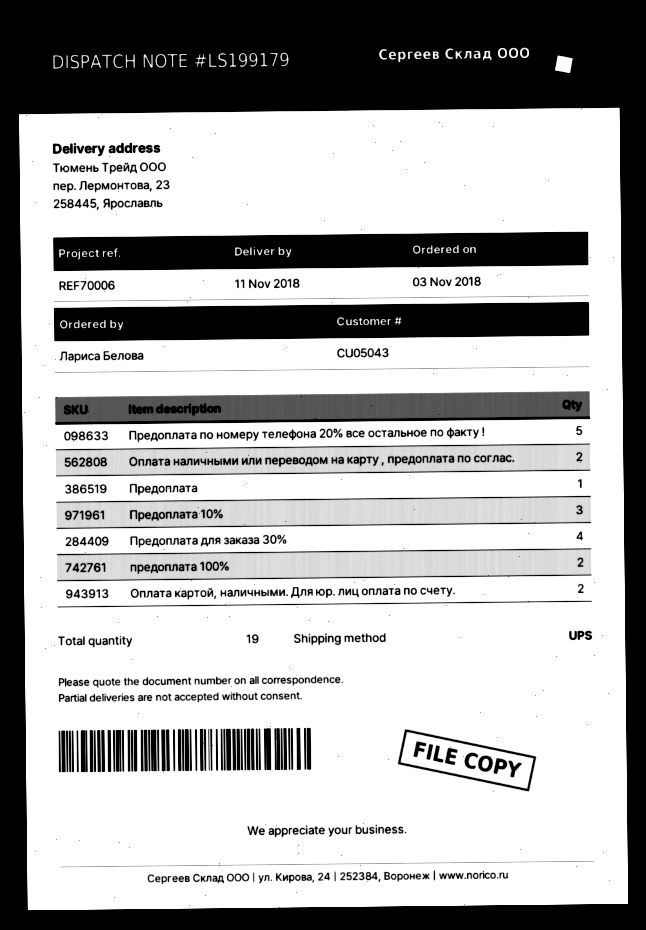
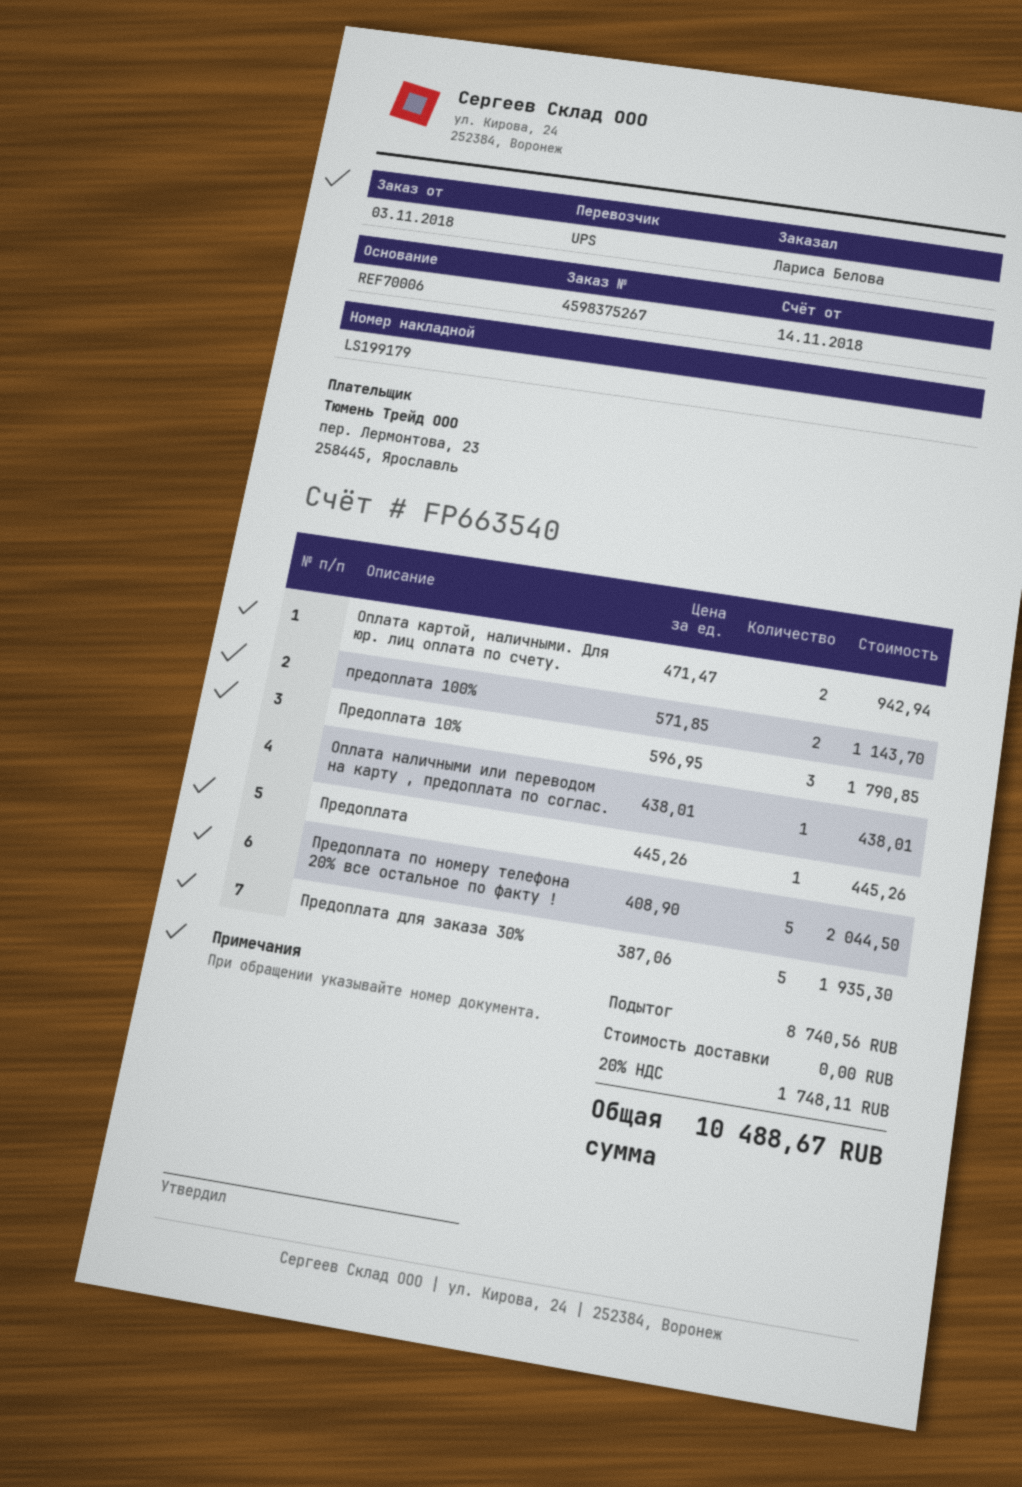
Оплата наличными или переводом на карту , предоплата по соглас.: 2 -> 1
Предоплата для заказа 30%: 4 -> 5

